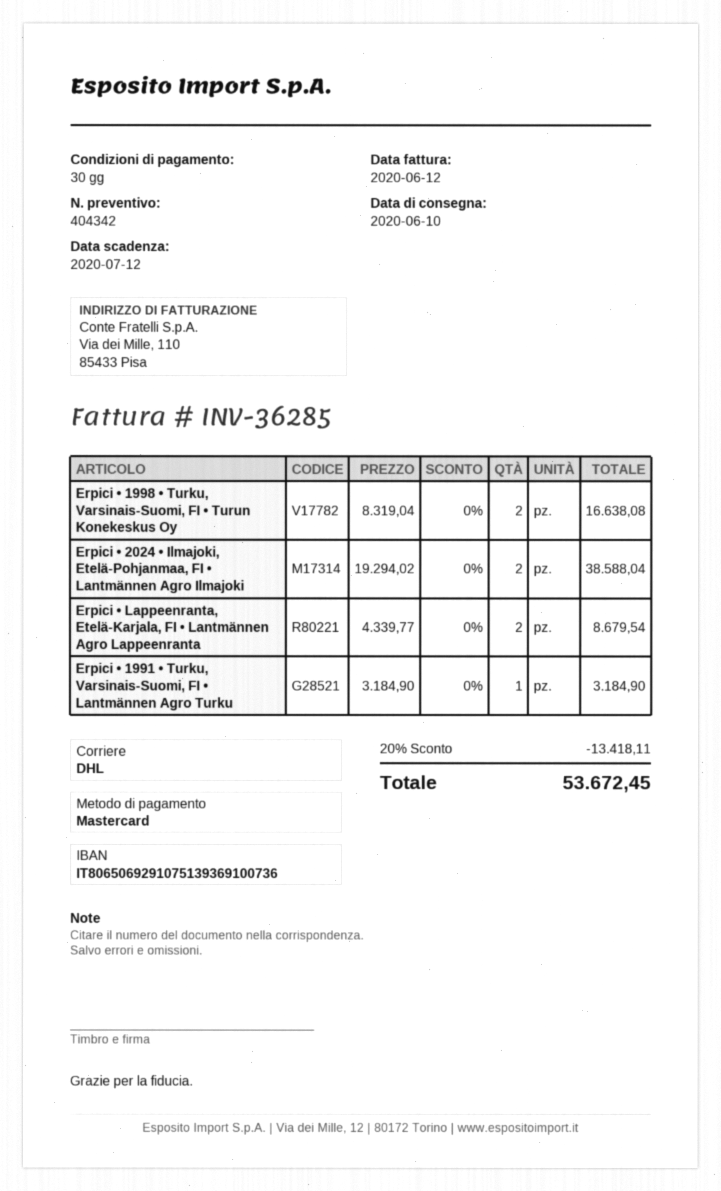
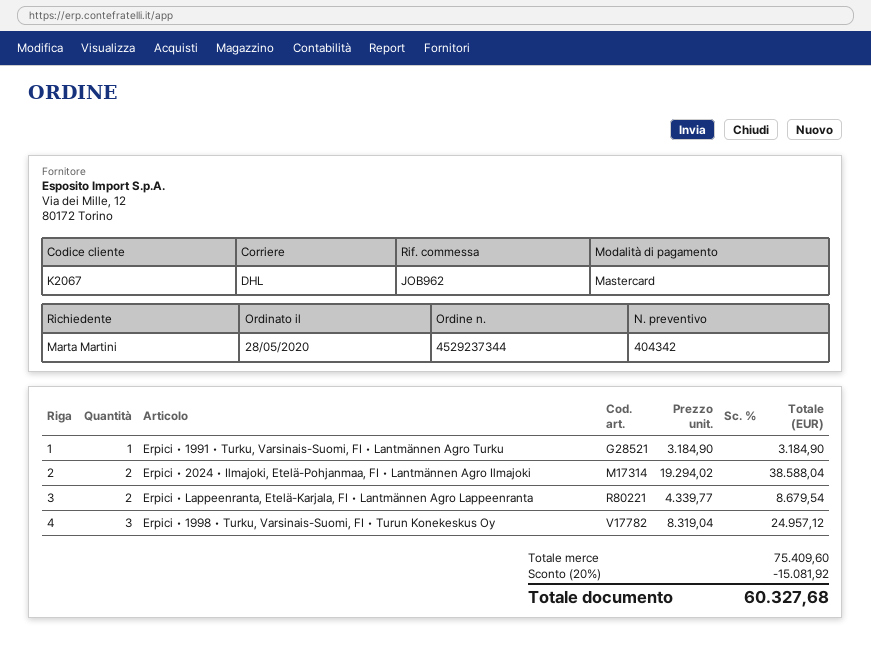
Erpici • 1998 • Turku, Varsinais-Suomi, FI • Turun Konekeskus Oy: 2 x 8319.04 = 16638.08 -> 3 x 8319.04 = 24957.12
discount: 20% = 13418.11 -> 20% = 15081.92
total: 53672.45 -> 60327.68

